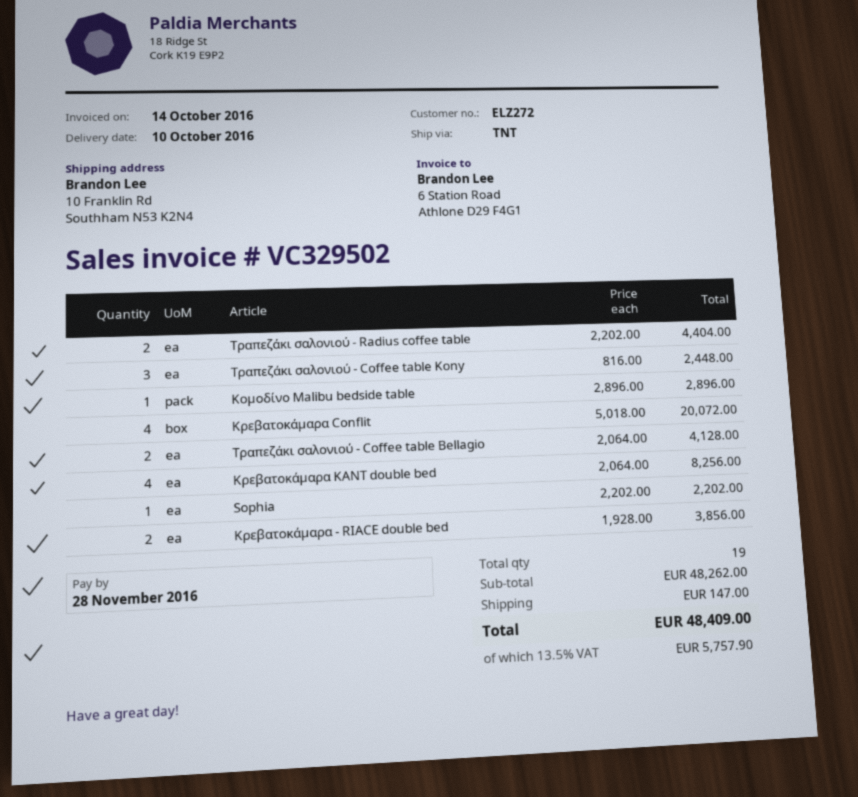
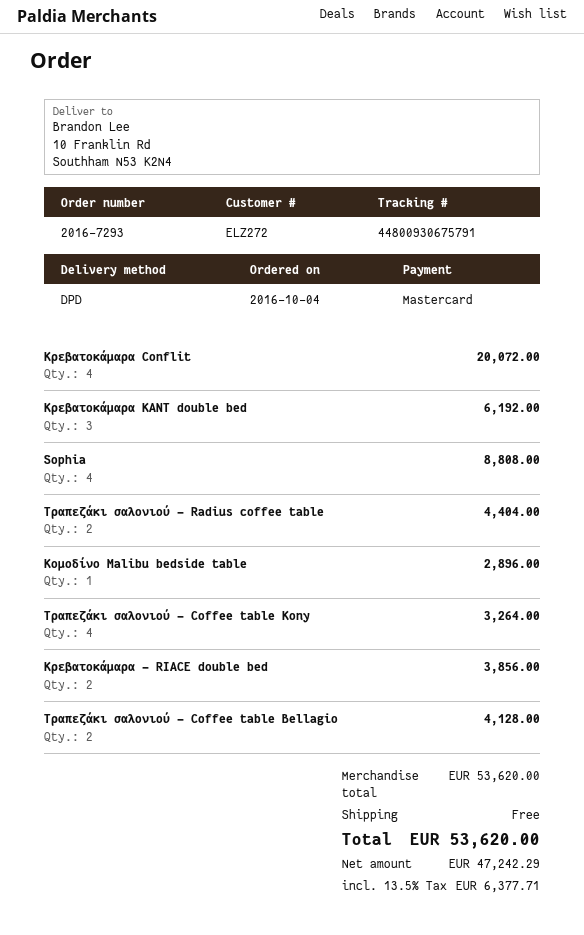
shipping method: TNT -> DPD
Τραπεζάκι σαλονιού - Coffee table Kony: 3 for 2448.00 -> 4 for 3264.00
Κρεβατοκάμαρα KANT double bed: 4 for 8256.00 -> 3 for 6192.00
Sophia: 1 for 2202.00 -> 4 for 8808.00
subtotal: 48262.00 -> 53620.00
shipping: 147.00 -> 0.00
tax: 13.5% = 5757.90 -> 13.5% = 6377.71
total: 48409.00 -> 53620.00

